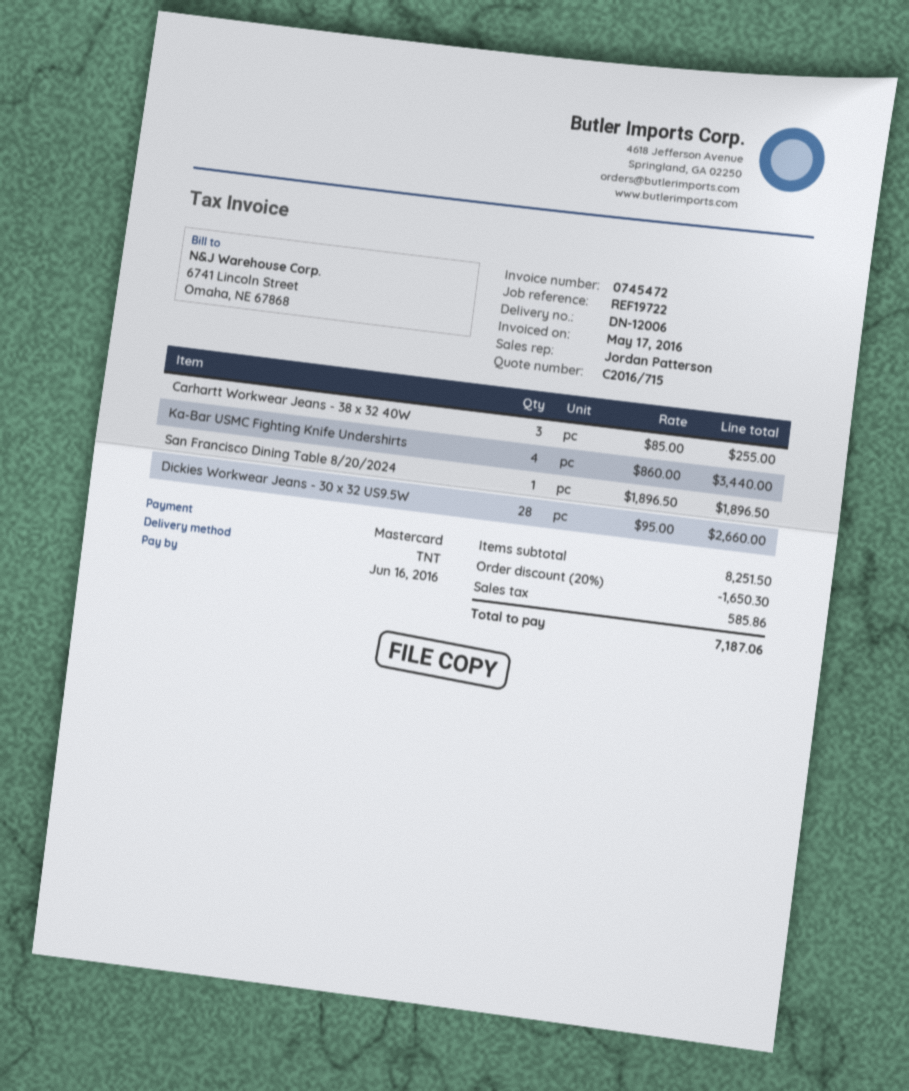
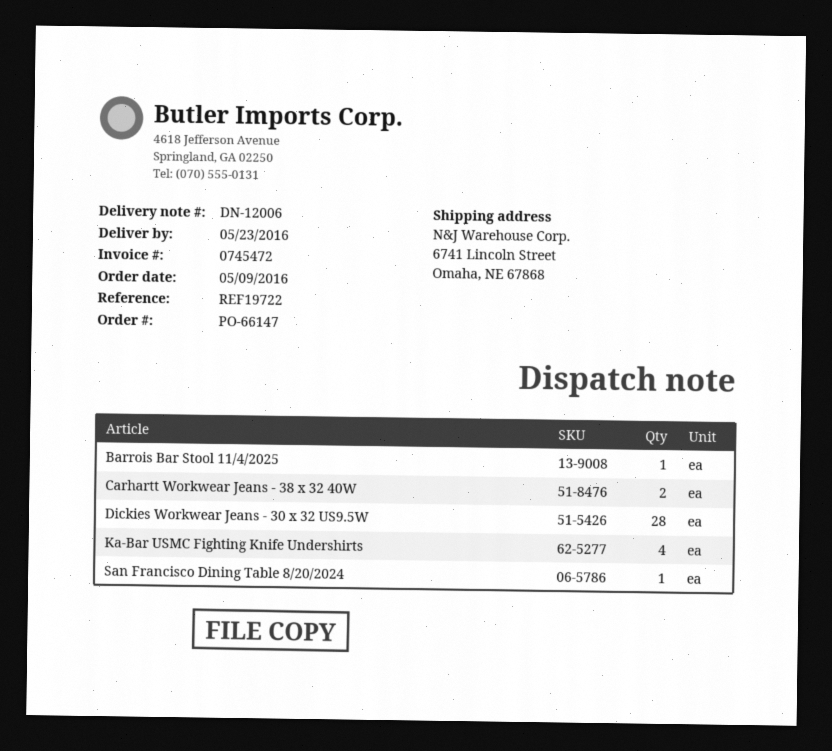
Carhartt Workwear Jeans - 38 x 32 40W: 3 -> 2
Barrois Bar Stool 11/4/2025: none -> 1

